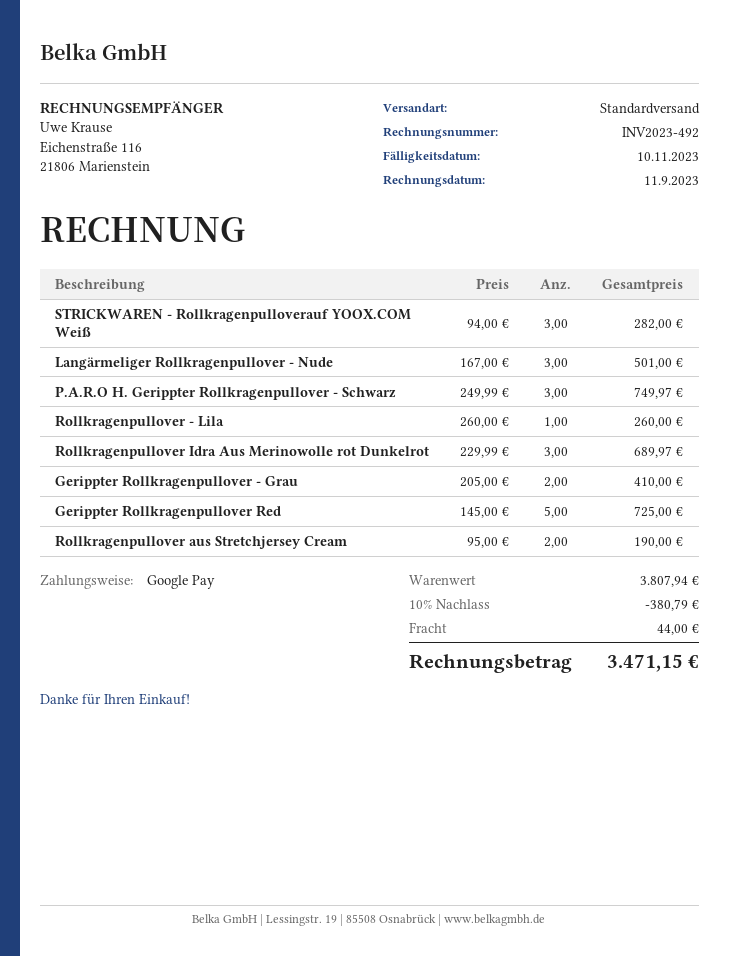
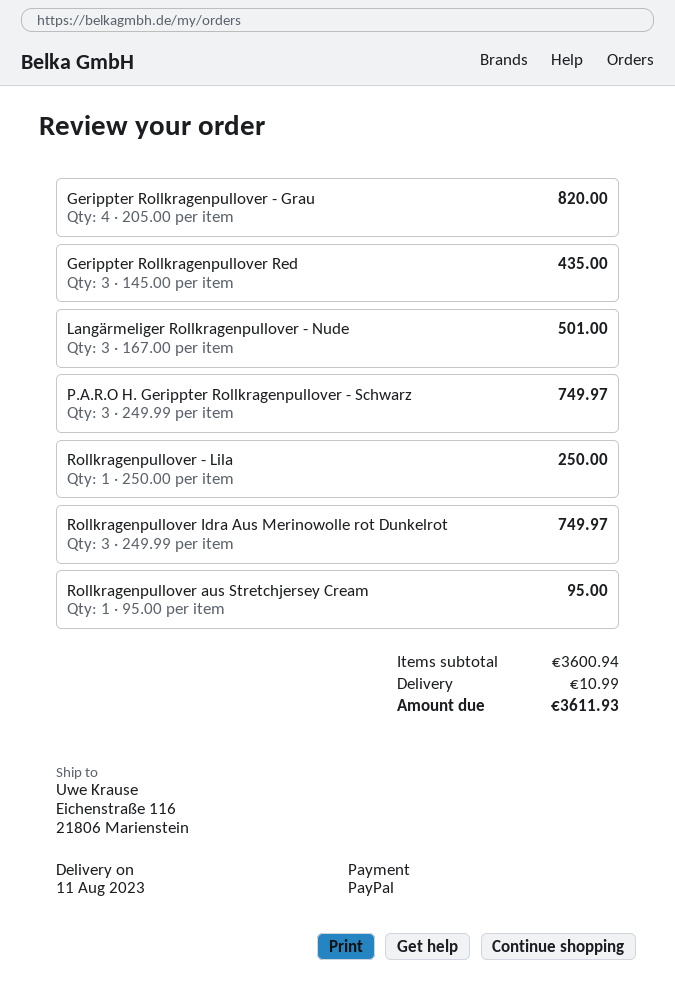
payment method: Google Pay -> PayPal
STRICKWAREN - Rollkragenpulloverauf YOOX.COM Weiß: 3 x 94.00 = 282.00 -> none
Rollkragenpullover - Lila: 1 x 260.00 = 260.00 -> 1 x 250.00 = 250.00
Rollkragenpullover Idra Aus Merinowolle rot Dunkelrot: 3 x 229.99 = 689.97 -> 3 x 249.99 = 749.97
Gerippter Rollkragenpullover - Grau: 2 x 205.00 = 410.00 -> 4 x 205.00 = 820.00
Gerippter Rollkragenpullover Red: 5 x 145.00 = 725.00 -> 3 x 145.00 = 435.00
Rollkragenpullover aus Stretchjersey Cream: 2 x 95.00 = 190.00 -> 1 x 95.00 = 95.00
subtotal: 3807.94 -> 3600.94
discount: 10% = 380.79 -> none
shipping: 44.00 -> 10.99
total: 3471.15 -> 3611.93

